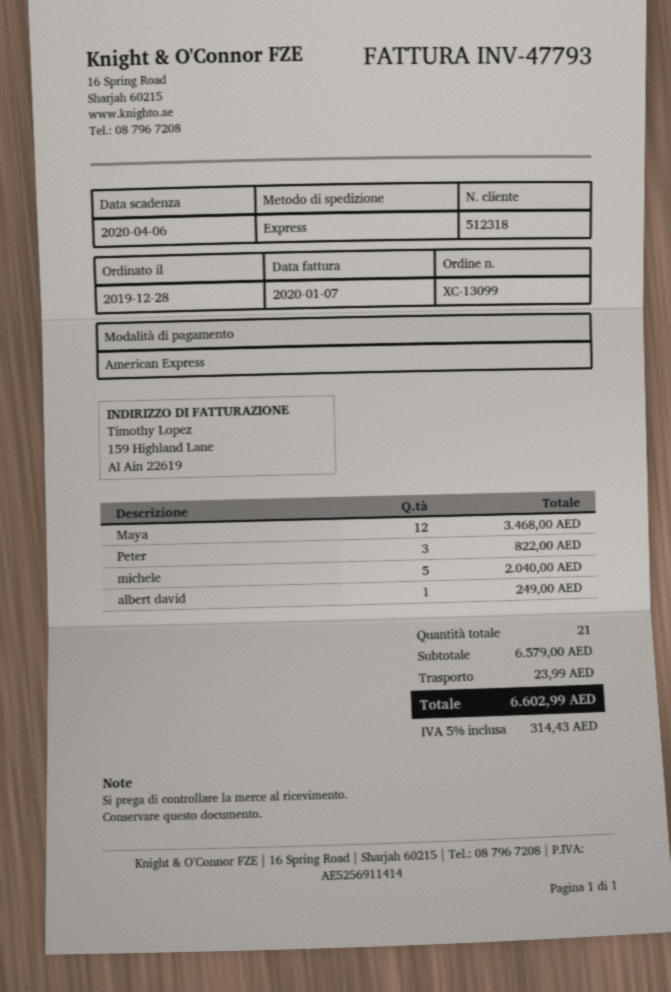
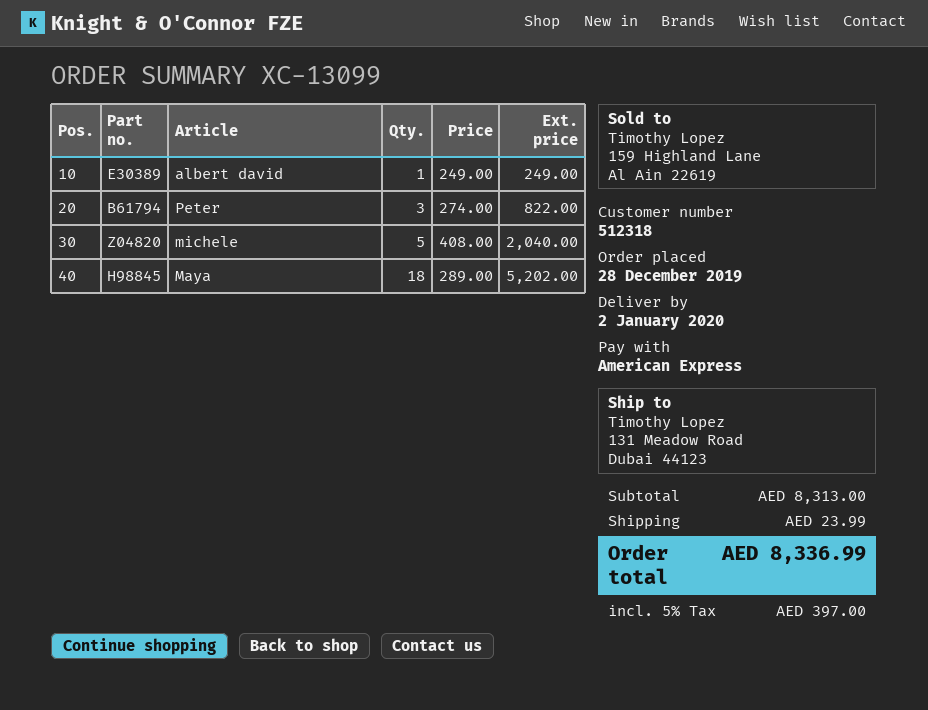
Maya: 12 for 3468.00 -> 18 for 5202.00
subtotal: 6579.00 -> 8313.00
tax: 5% = 314.43 -> 5% = 397.00
total: 6602.99 -> 8336.99

